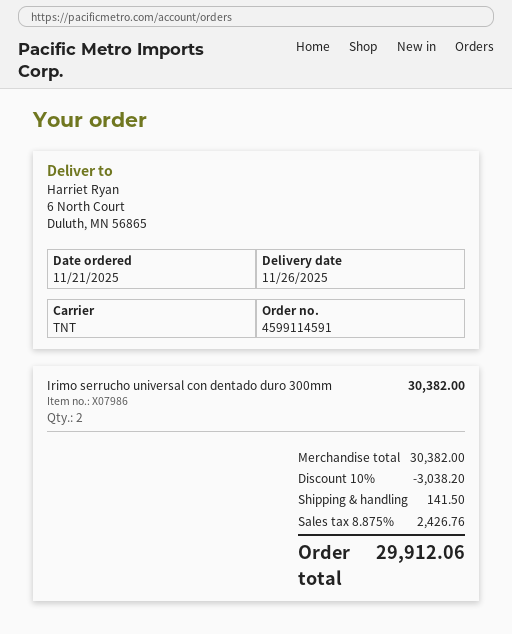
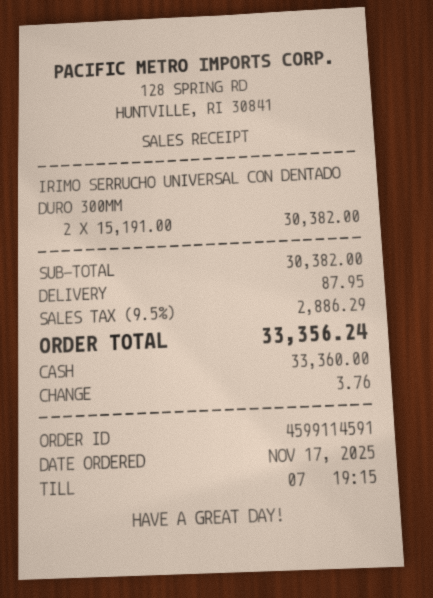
order date: 2025-11-21 -> 2025-11-17
discount: 10% = 3038.20 -> none
shipping: 141.50 -> 87.95
tax: 8.875% = 2426.76 -> 9.5% = 2886.29
total: 29912.06 -> 33356.24

